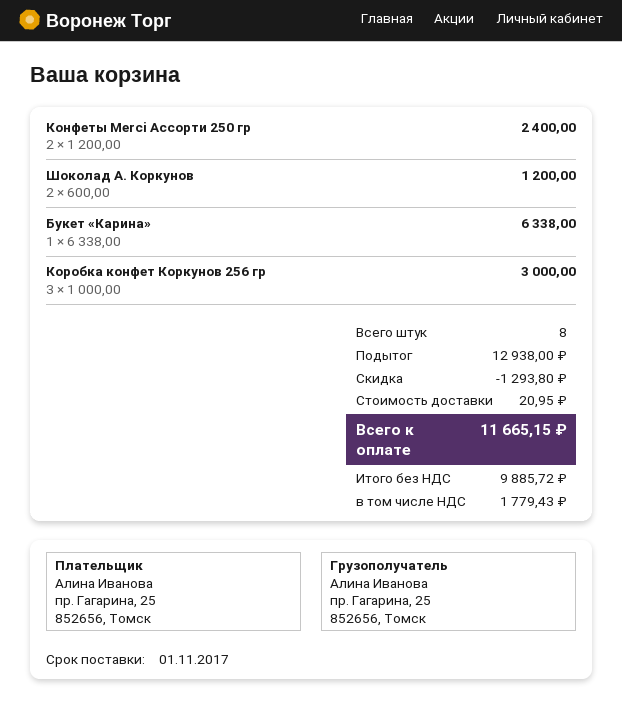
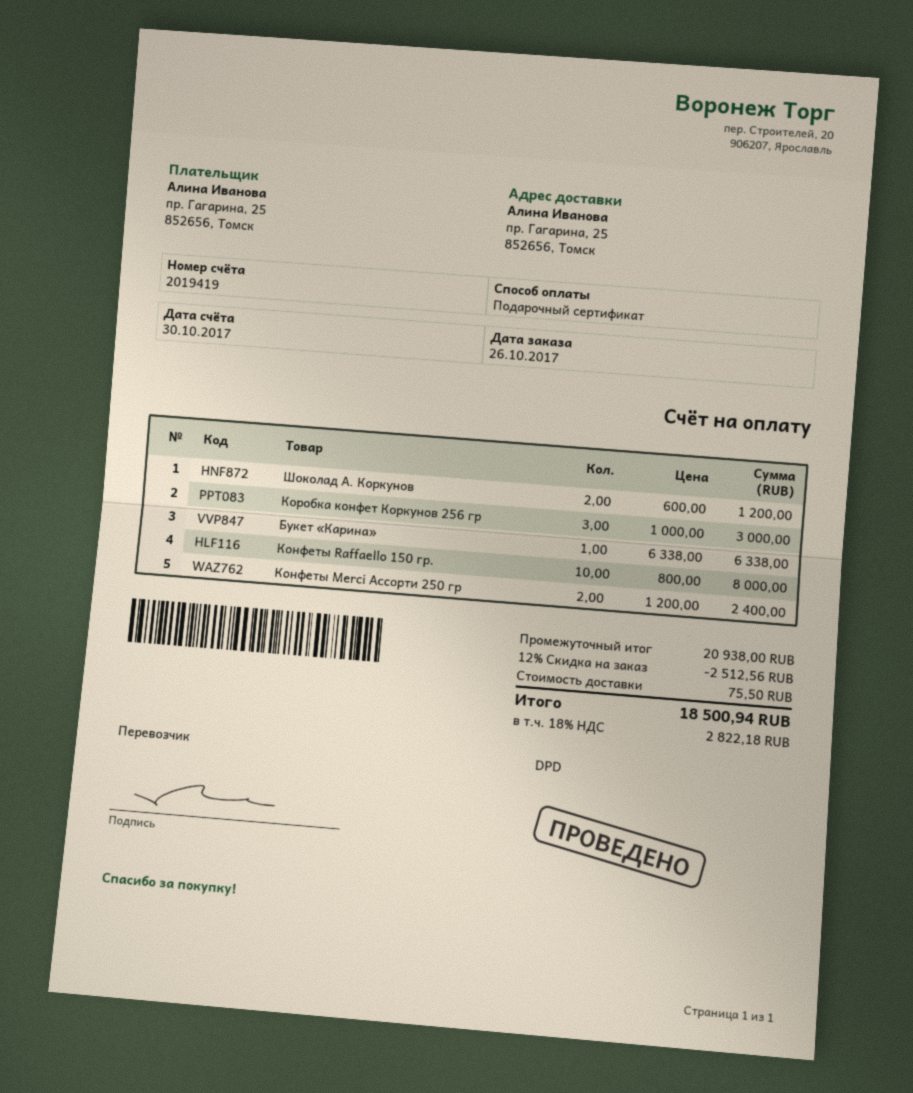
Конфеты Raffaello 150 гр.: none -> 10 x 800.00 = 8000.00
subtotal: 12938.00 -> 20938.00
discount: 1293.80 -> 2512.56
shipping: 20.95 -> 75.50
tax: 1779.43 -> 2822.18
total: 11665.15 -> 18500.94

